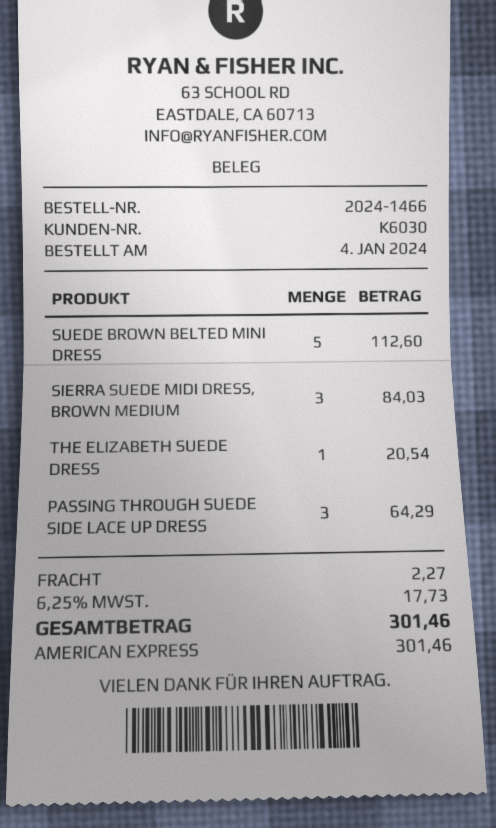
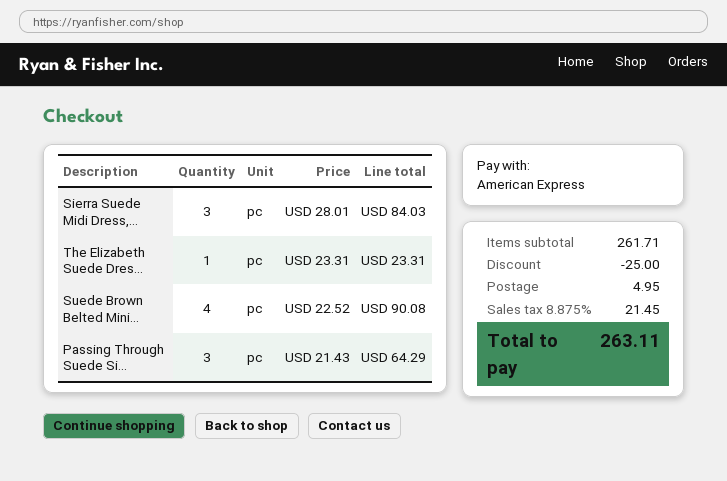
SUEDE BROWN BELTED MINI DRESS: 5 for 112.60 -> 4 for 90.08
THE ELIZABETH SUEDE DRESS: 1 for 20.54 -> 1 for 23.31
discount: none -> 25.00
shipping: 2.27 -> 4.95
tax: 6.25% = 17.73 -> 8.875% = 21.45
total: 301.46 -> 263.11

